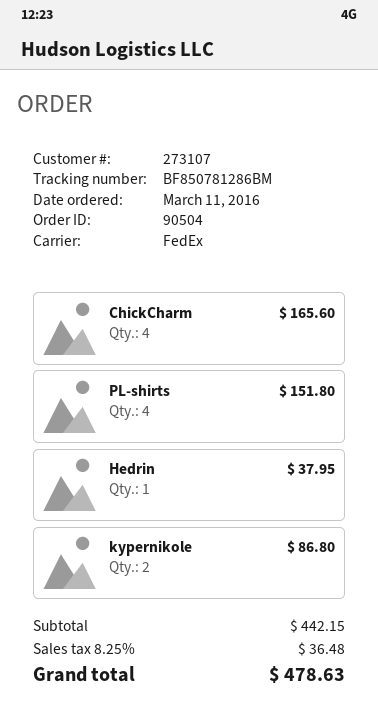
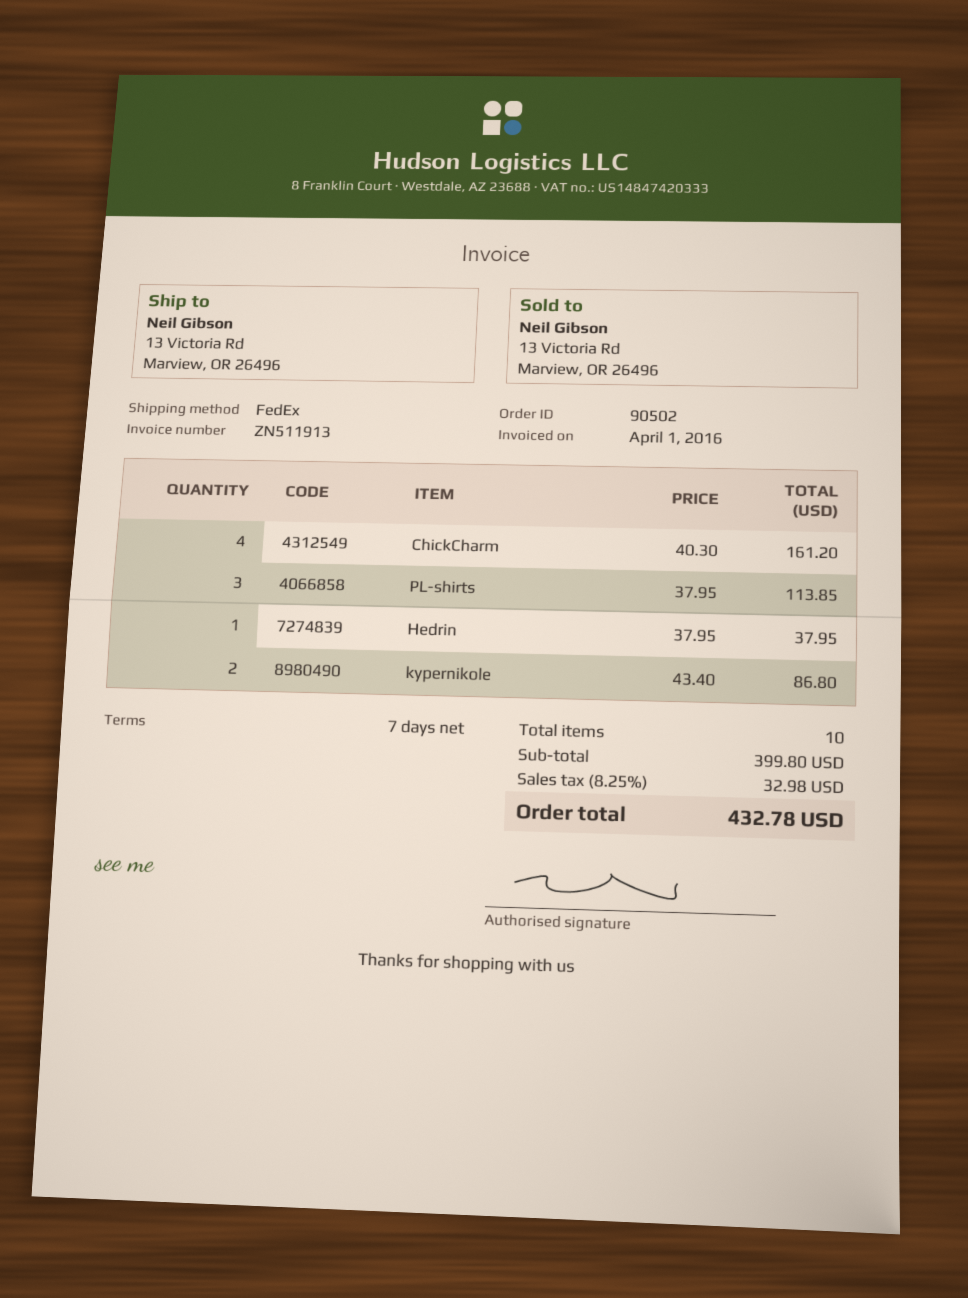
order number: 90504 -> 90502
ChickCharm: 4 for 165.60 -> 4 for 161.20
PL-shirts: 4 for 151.80 -> 3 for 113.85
subtotal: 442.15 -> 399.80
tax: 8.25% = 36.48 -> 8.25% = 32.98
total: 478.63 -> 432.78

